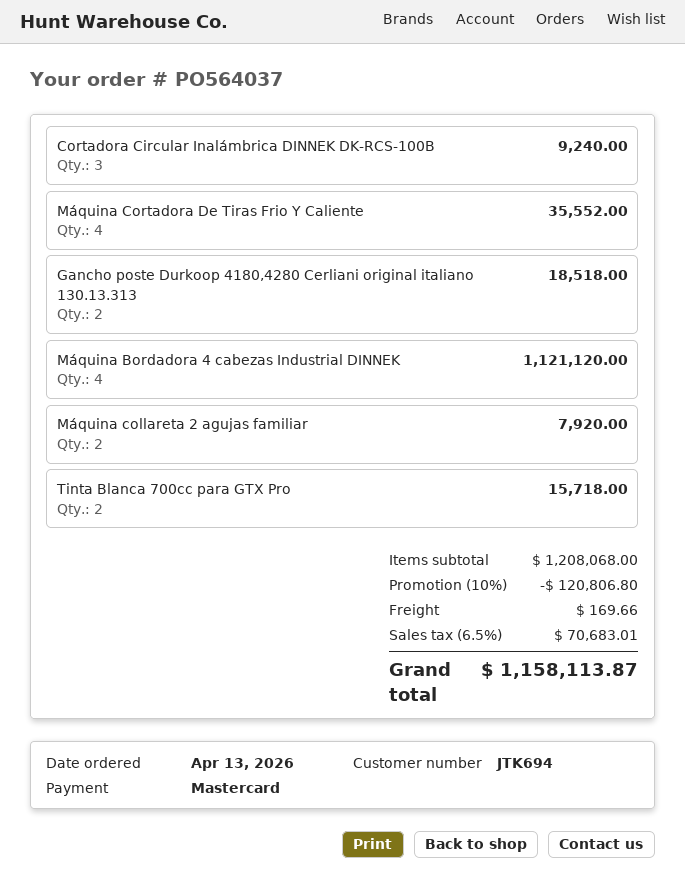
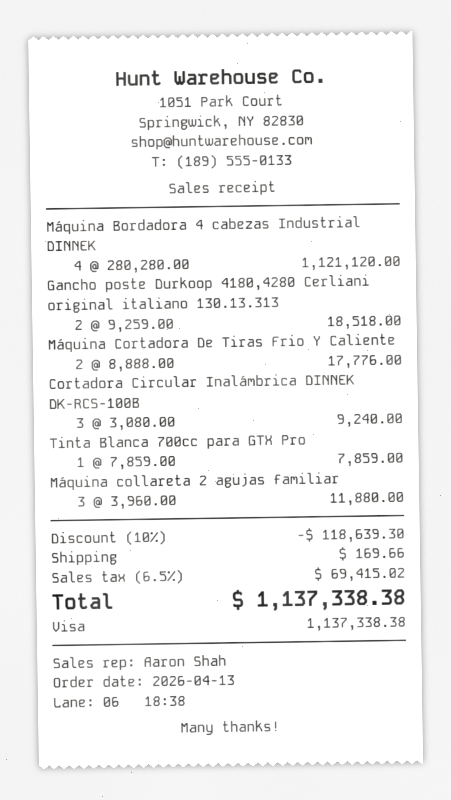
payment method: Mastercard -> Visa
Máquina Cortadora De Tiras Frio Y Caliente: 4 for 35552.00 -> 2 for 17776.00
Máquina collareta 2 agujas familiar: 2 for 7920.00 -> 3 for 11880.00
Tinta Blanca 700cc para GTX Pro: 2 for 15718.00 -> 1 for 7859.00
discount: 10% = 120806.80 -> 10% = 118639.30
tax: 6.5% = 70683.01 -> 6.5% = 69415.02
total: 1158113.87 -> 1137338.38

